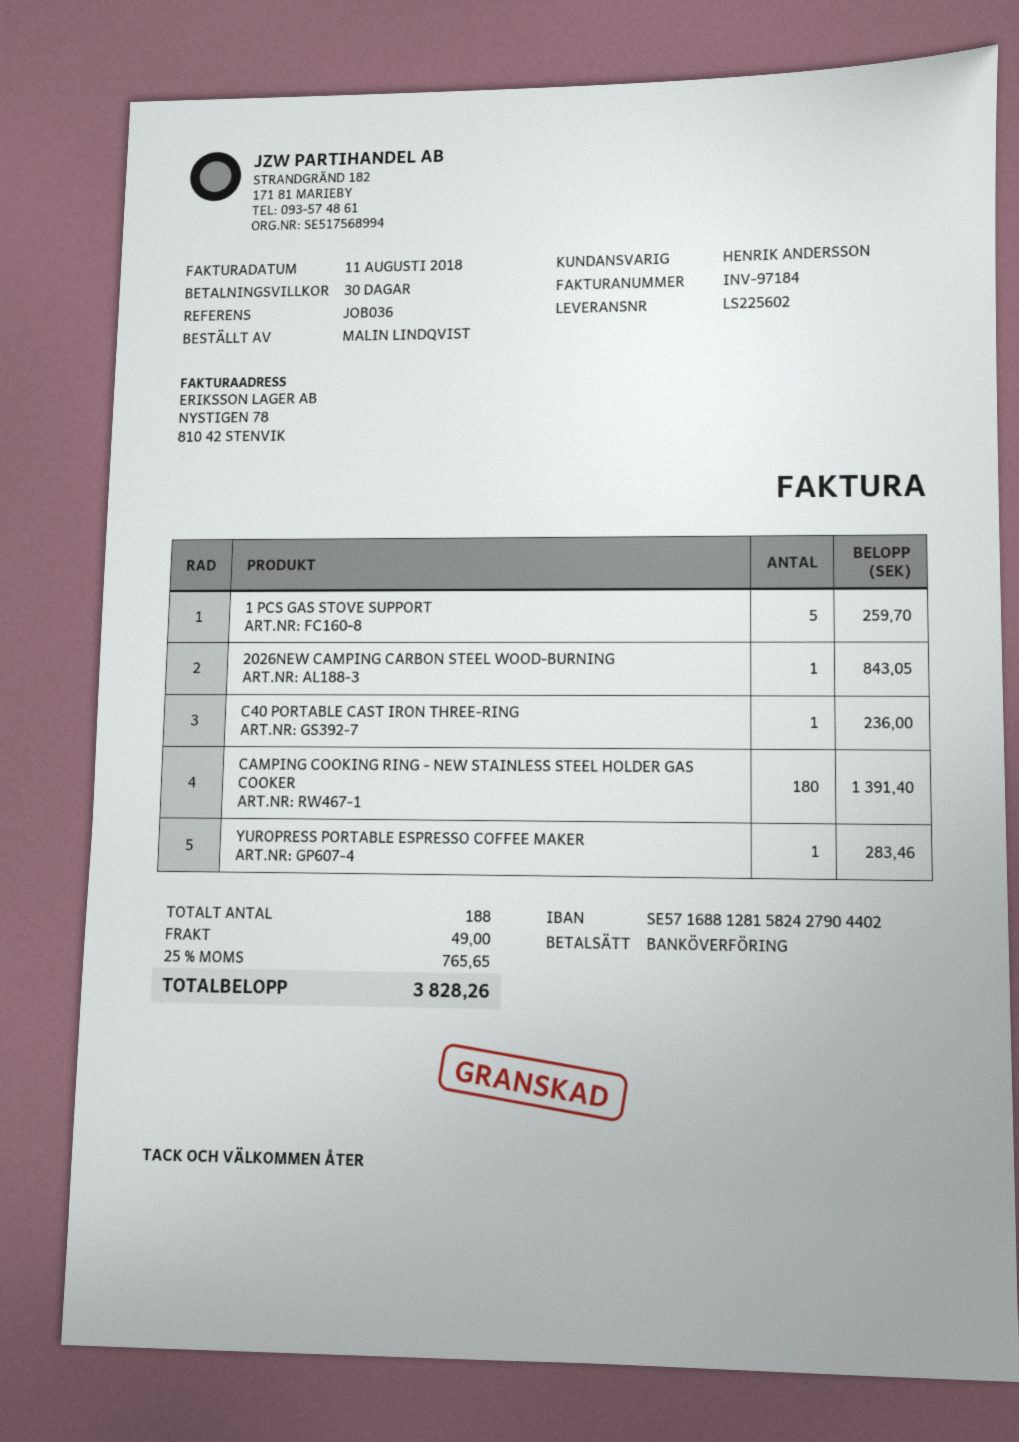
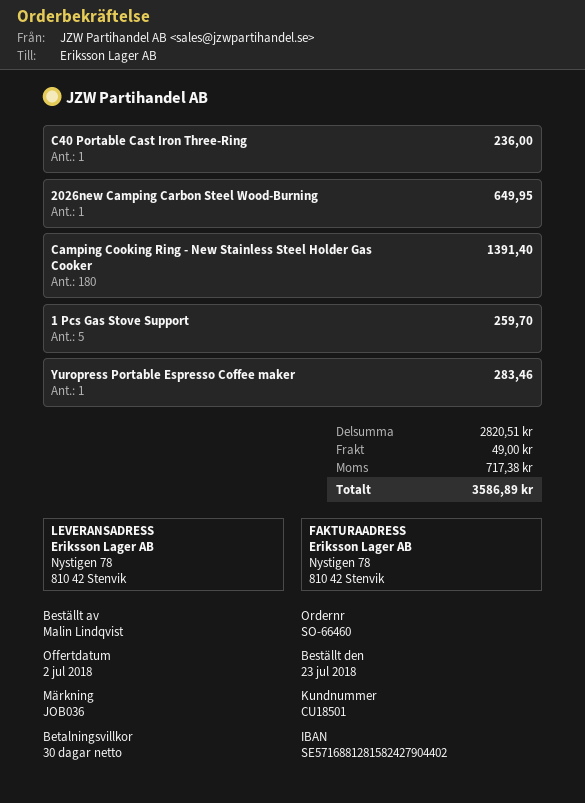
2026NEW CAMPING CARBON STEEL WOOD-BURNING: 1 for 843.05 -> 1 for 649.95
tax: 765.65 -> 717.38
total: 3828.26 -> 3586.89

